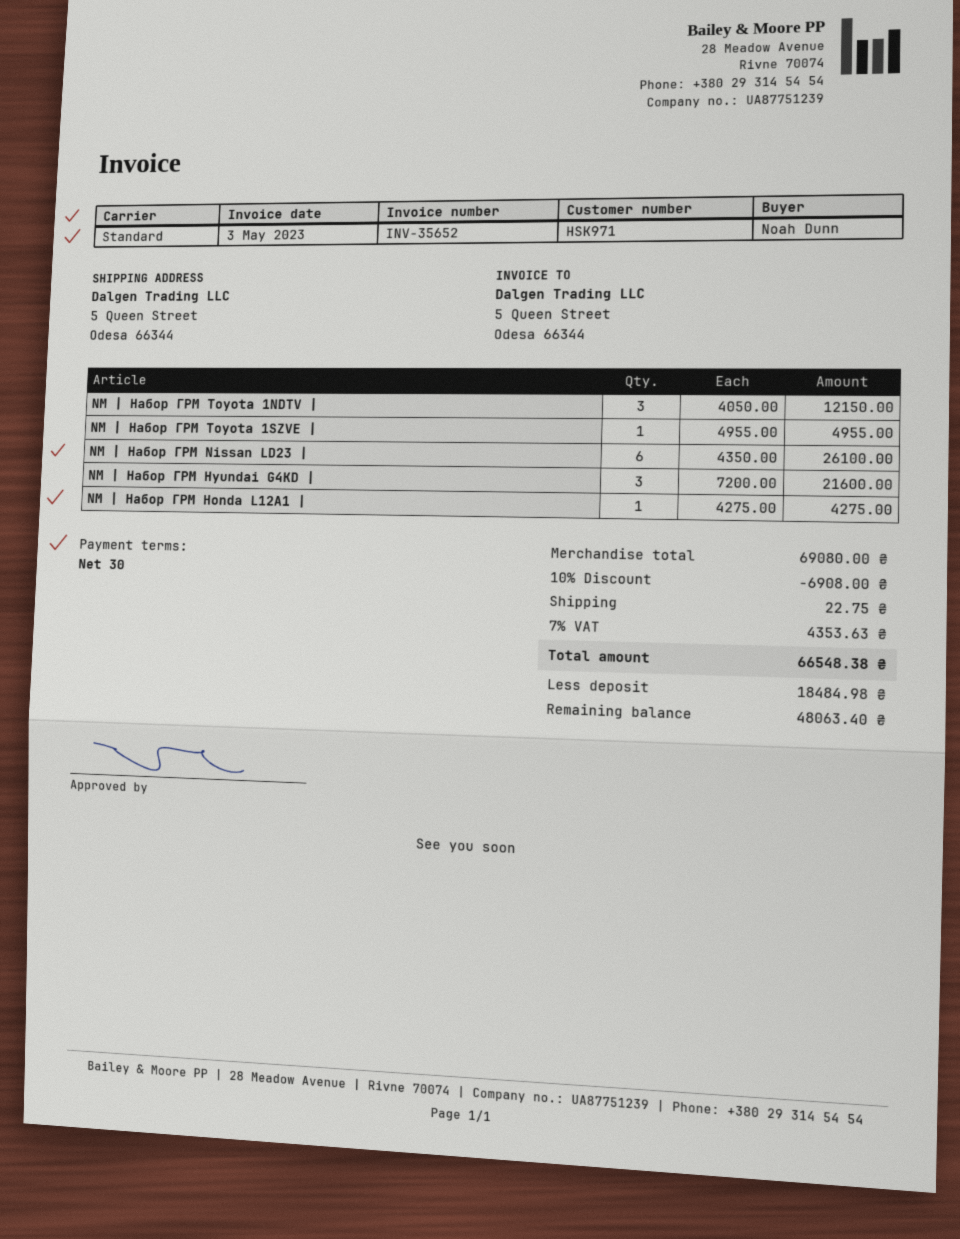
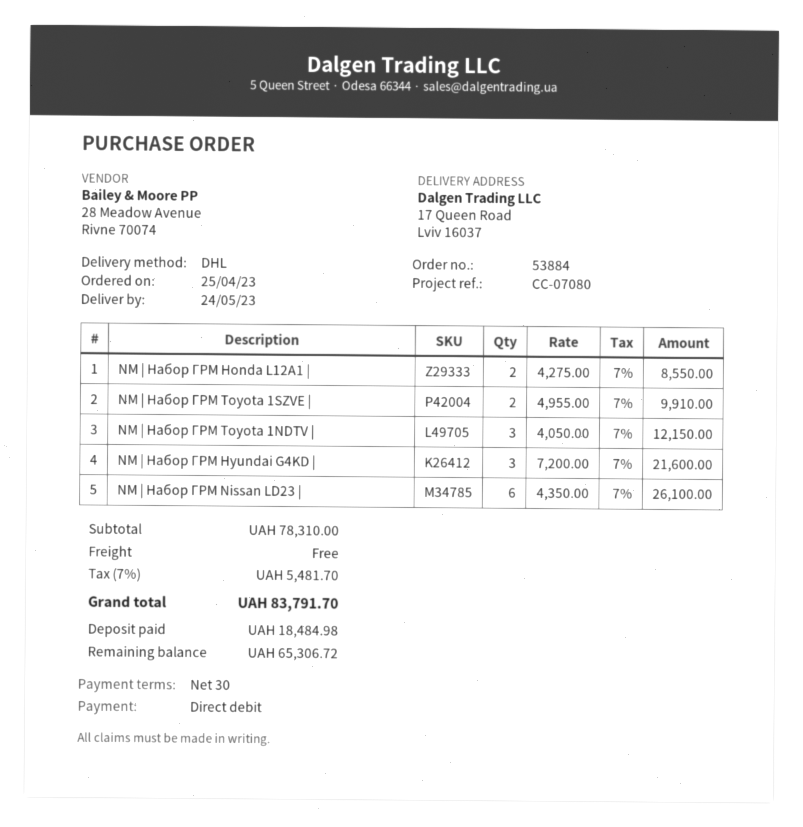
shipping method: standard -> DHL
ship to: 5 Queen Street, Odesa 66344 -> 17 Queen Road, Lviv 16037
NM | Набор ГРМ Toyota 1SZVE |: 1 x 4955.00 = 4955.00 -> 2 x 4955.00 = 9910.00
NM | Набор ГРМ Honda L12A1 |: 1 x 4275.00 = 4275.00 -> 2 x 4275.00 = 8550.00
subtotal: 69080.00 -> 78310.00
discount: 10% = 6908.00 -> none
shipping: 22.75 -> 0.00
tax: 7% = 4353.63 -> 7% = 5481.70
total: 66548.38 -> 83791.70
balance: 48063.40 -> 65306.72

